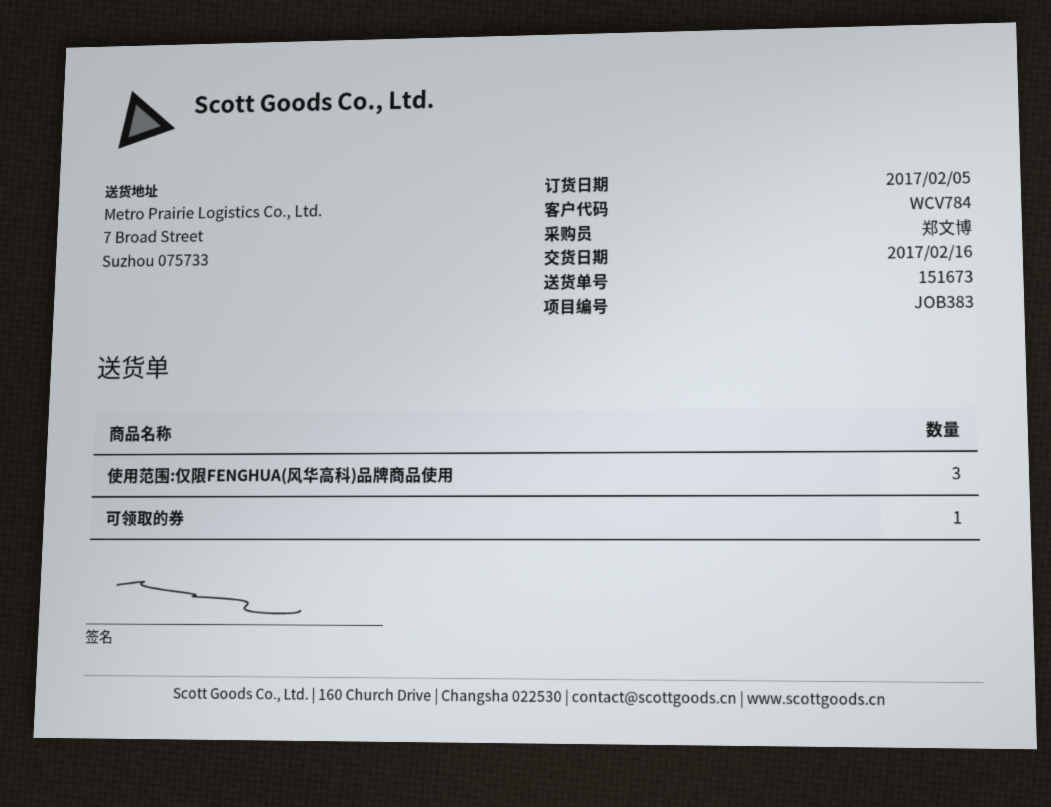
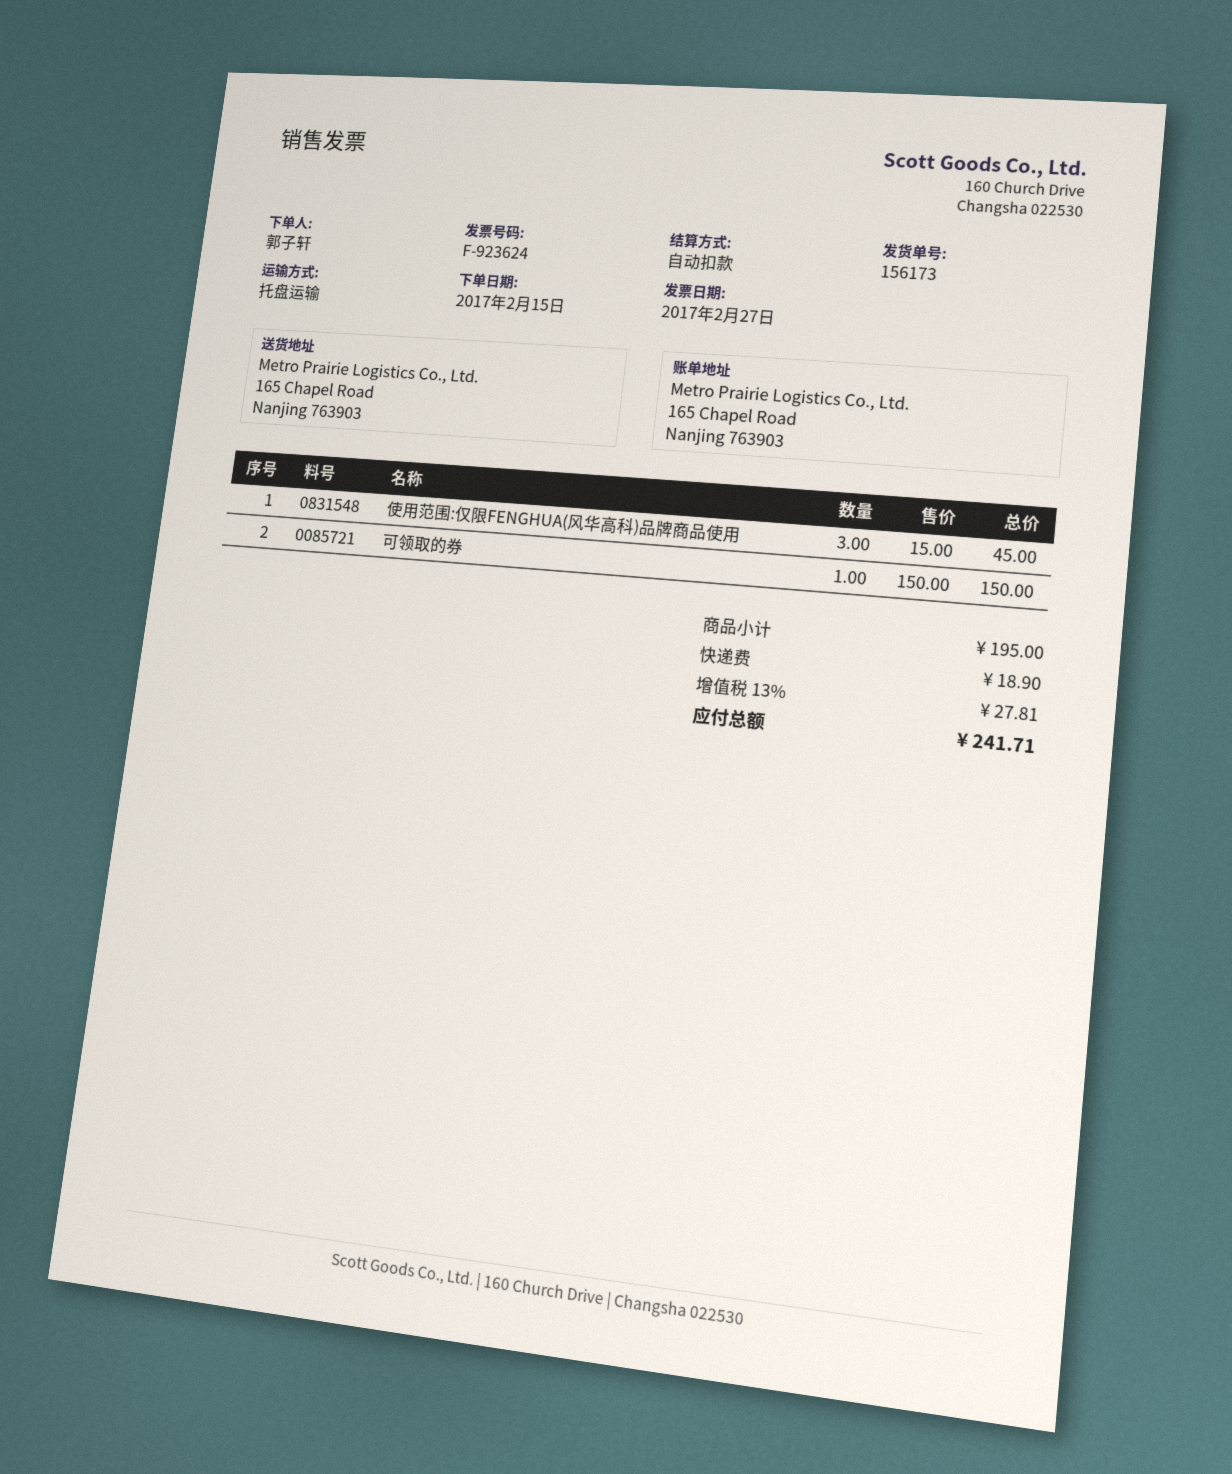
order date: 2017-02-05 -> 2017-02-15
delivery note number: 151673 -> 156173
ordered by: 郑文博 -> 郭子轩
ship to: 7 Broad Street, Suzhou 075733 -> 165 Chapel Road, Nanjing 763903

